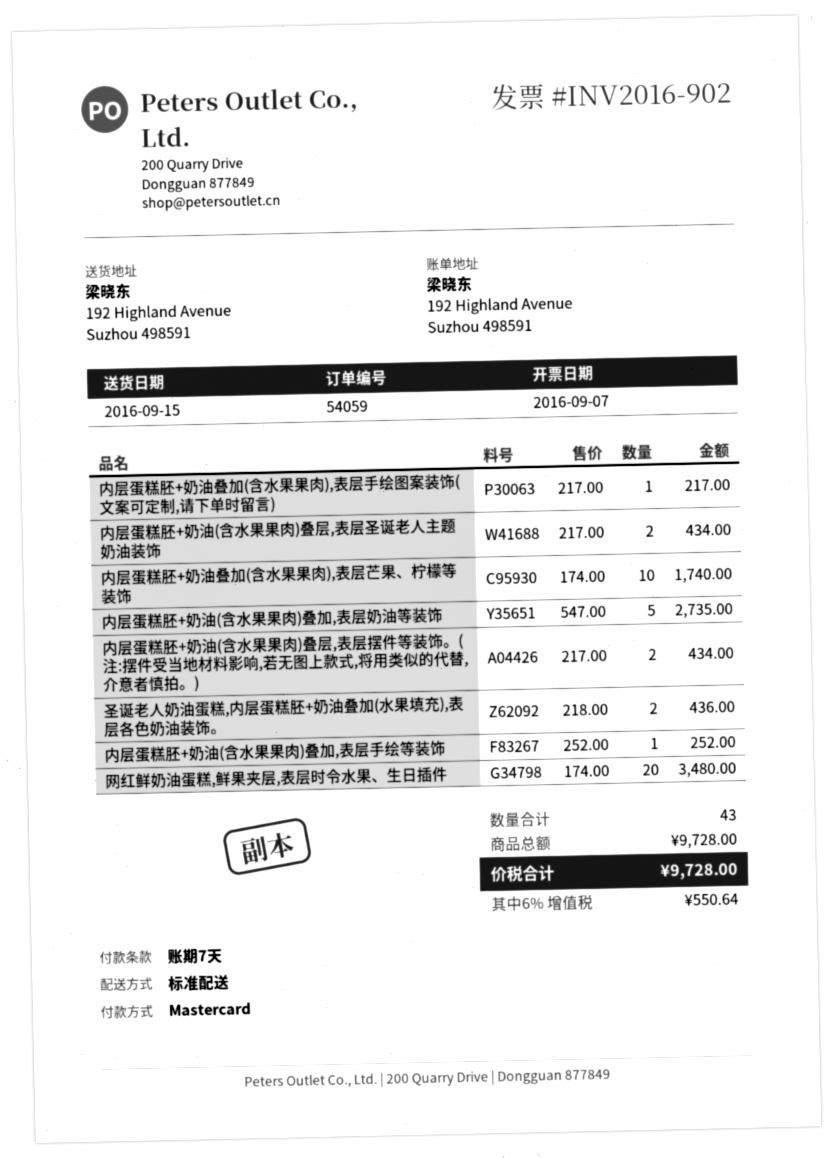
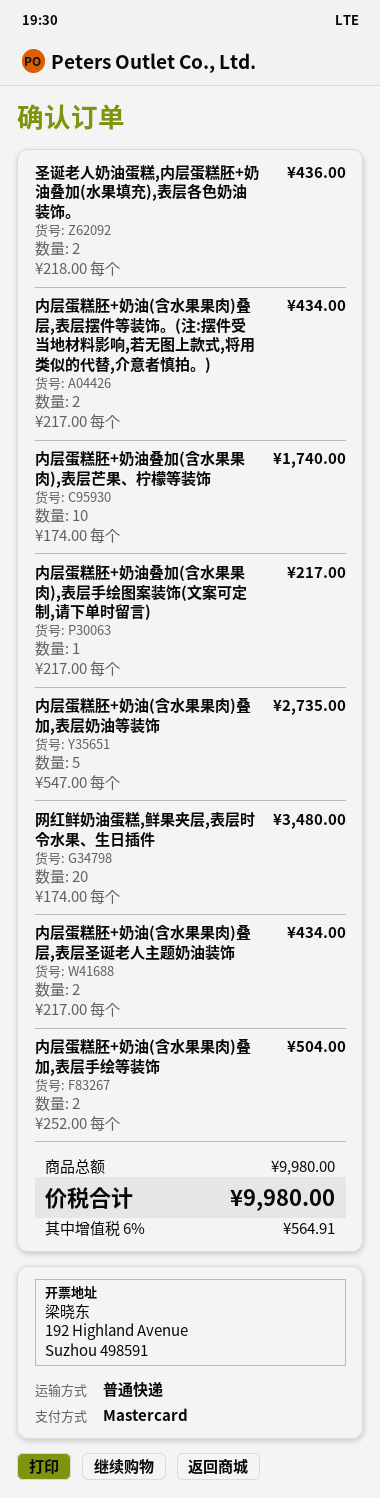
内层蛋糕胚+奶油(含水果果肉)叠加,表层手绘等装饰: 1 x 252.00 = 252.00 -> 2 x 252.00 = 504.00
subtotal: 9728.00 -> 9980.00
tax: 6% = 550.64 -> 6% = 564.91
total: 9728.00 -> 9980.00

